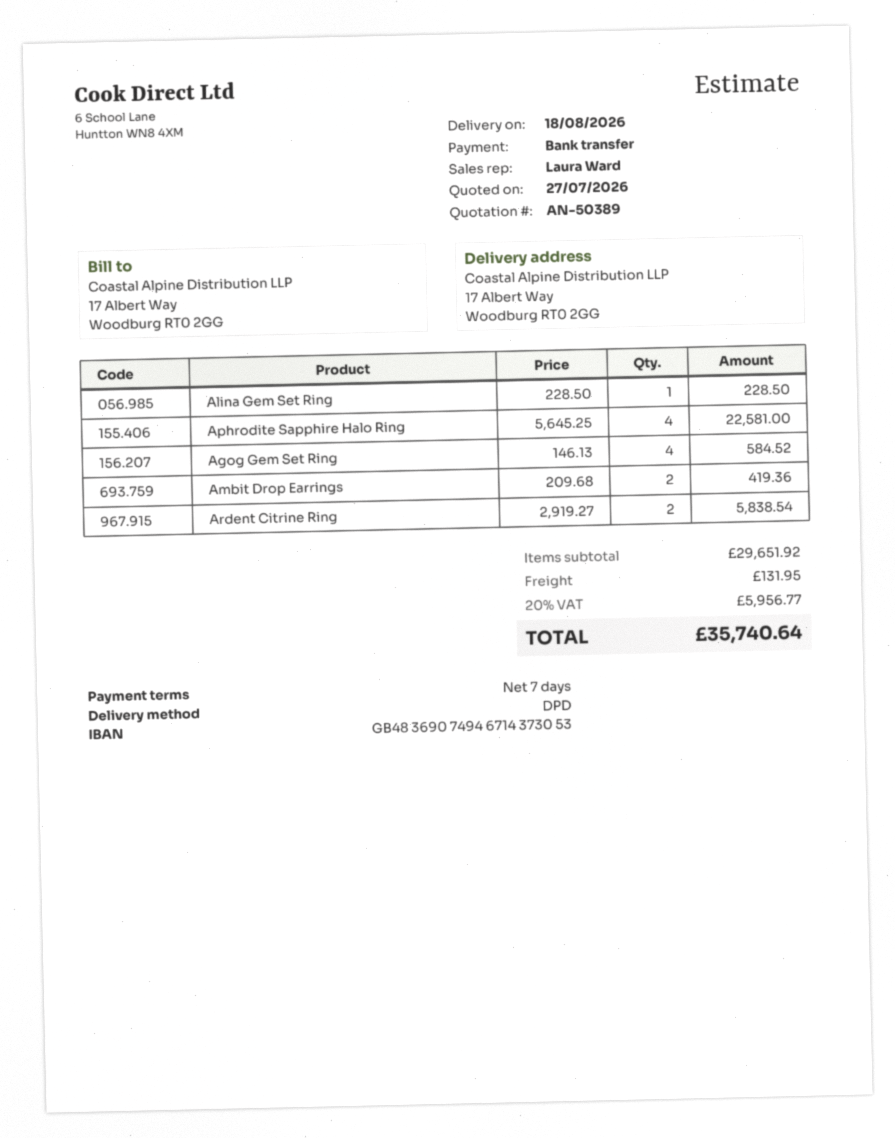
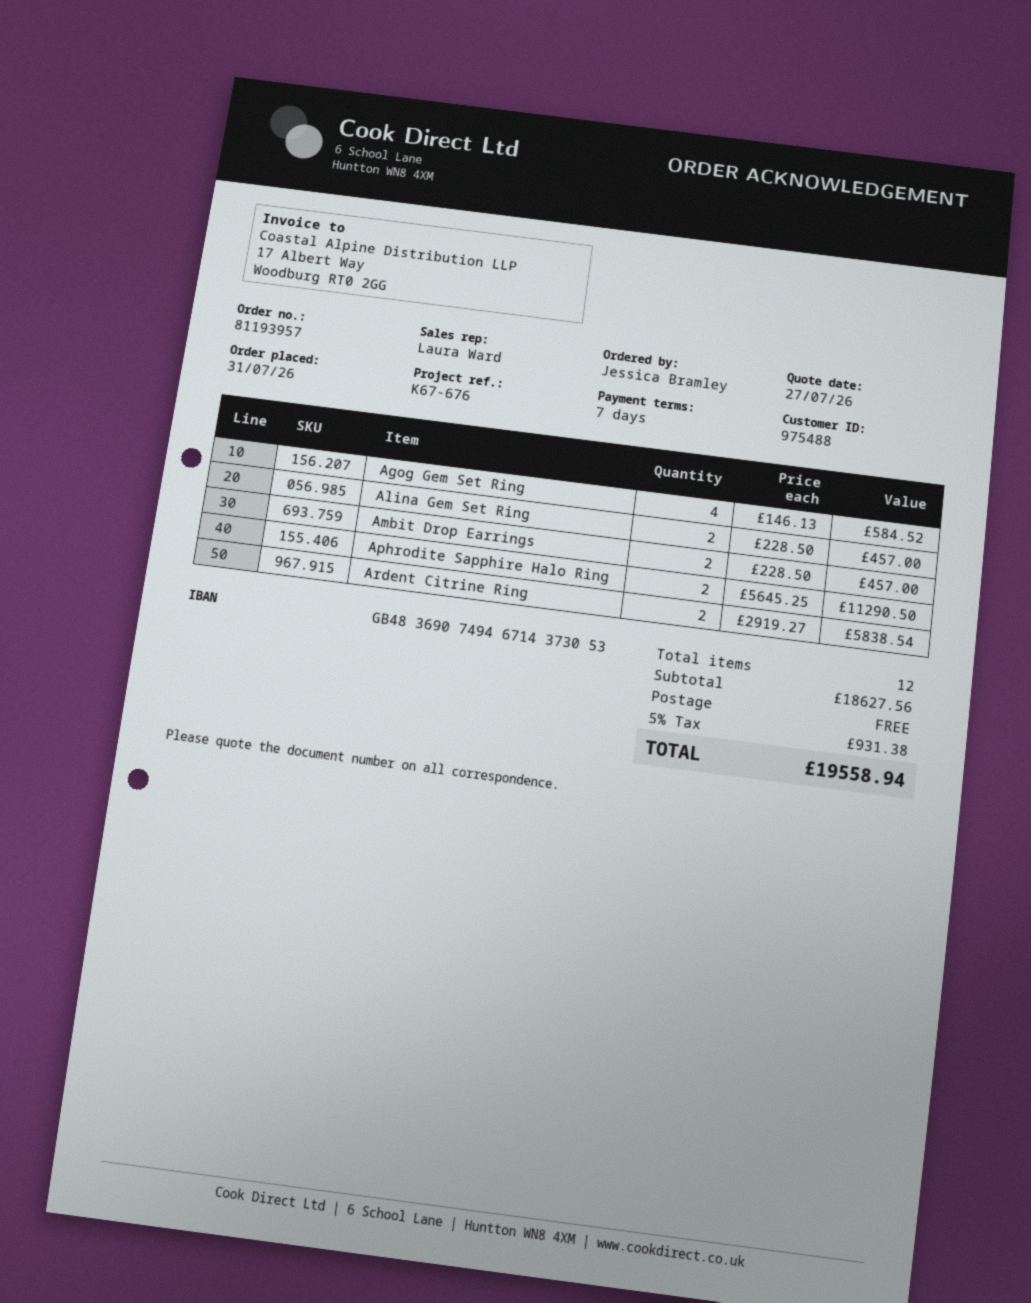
Alina Gem Set Ring: 1 x 228.50 = 228.50 -> 2 x 228.50 = 457.00
Aphrodite Sapphire Halo Ring: 4 x 5645.25 = 22581.00 -> 2 x 5645.25 = 11290.50
Ambit Drop Earrings: 2 x 209.68 = 419.36 -> 2 x 228.50 = 457.00
subtotal: 29651.92 -> 18627.56
shipping: 131.95 -> 0.00
tax: 20% = 5956.77 -> 5% = 931.38
total: 35740.64 -> 19558.94

